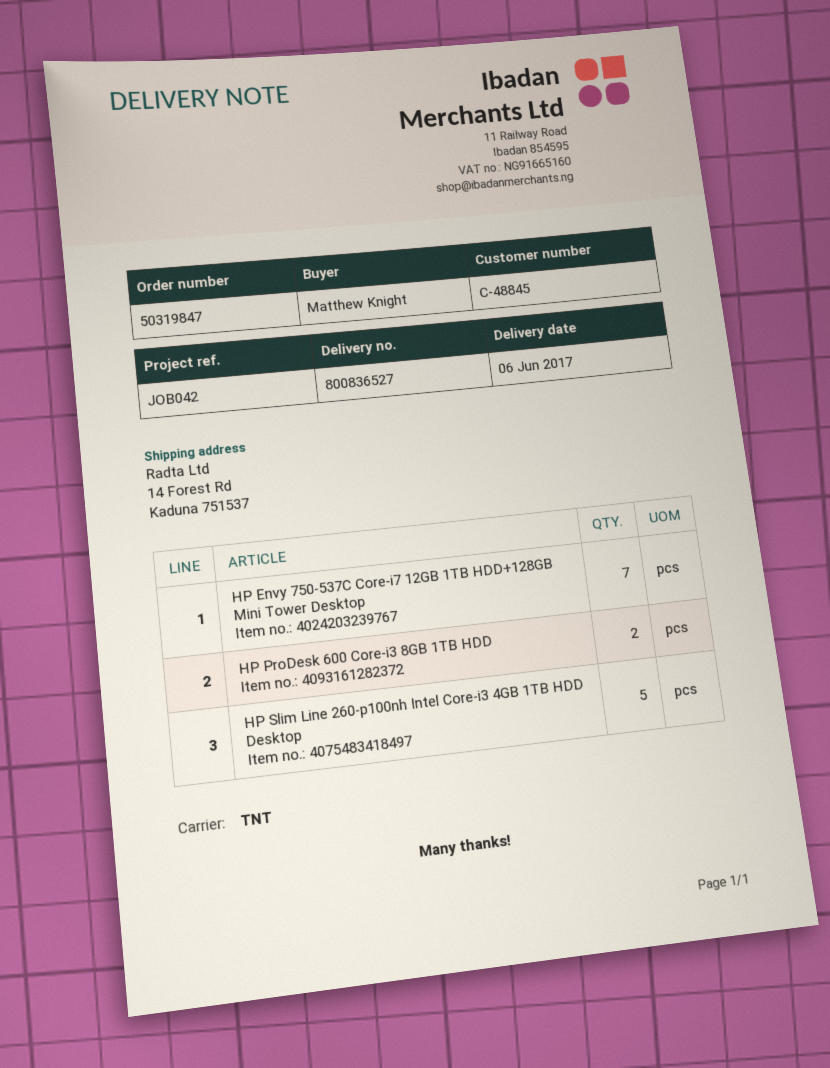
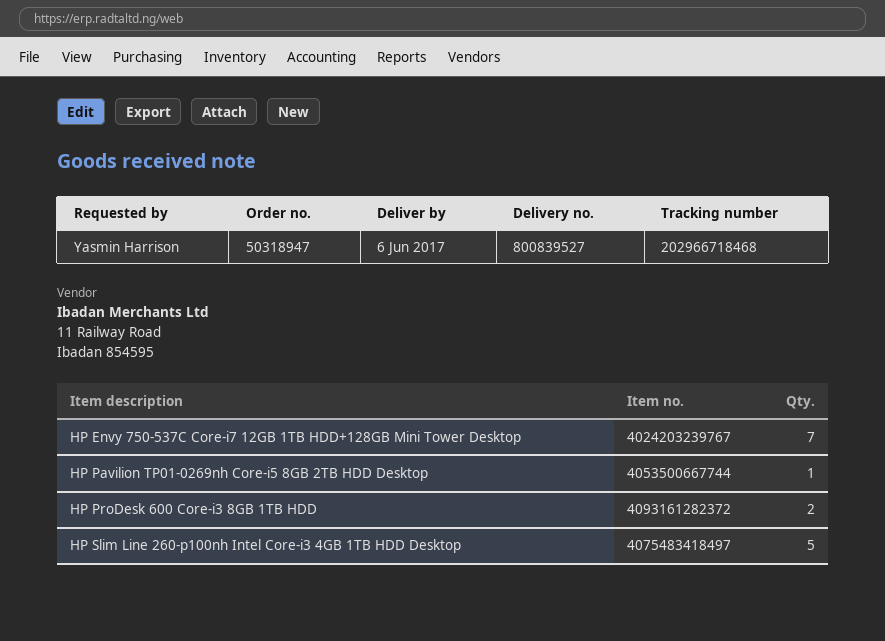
order number: 50319847 -> 50318947
delivery note number: 800836527 -> 800839527
ordered by: Matthew Knight -> Yasmin Harrison
HP Pavilion TP01-0269nh Core-i5 8GB 2TB HDD Desktop: none -> 1

